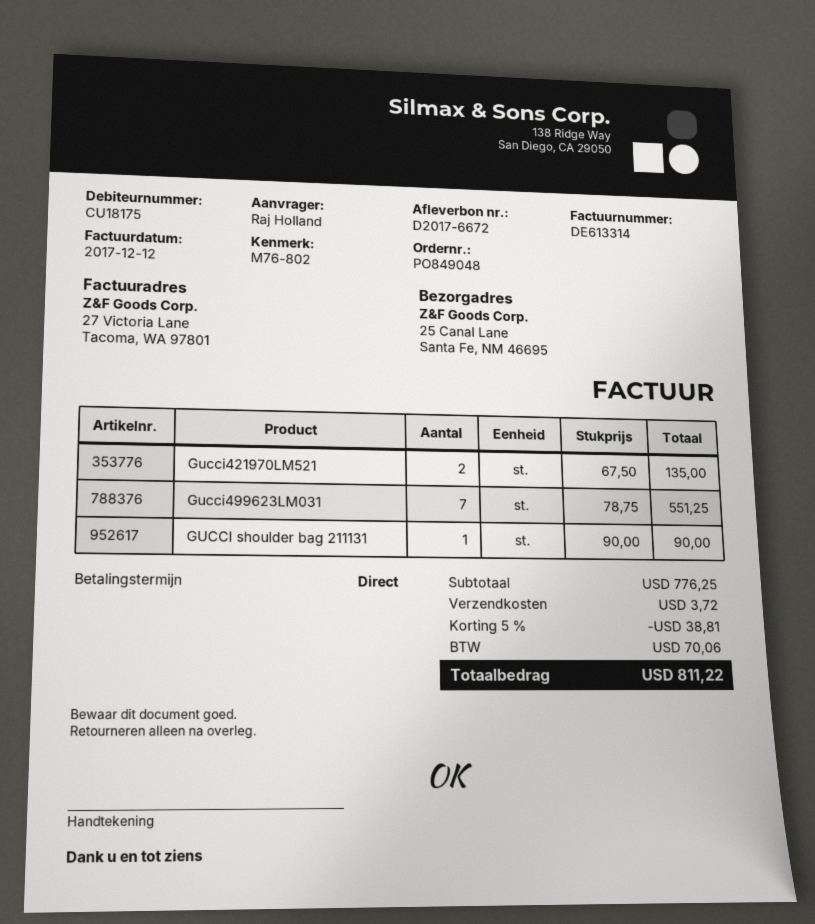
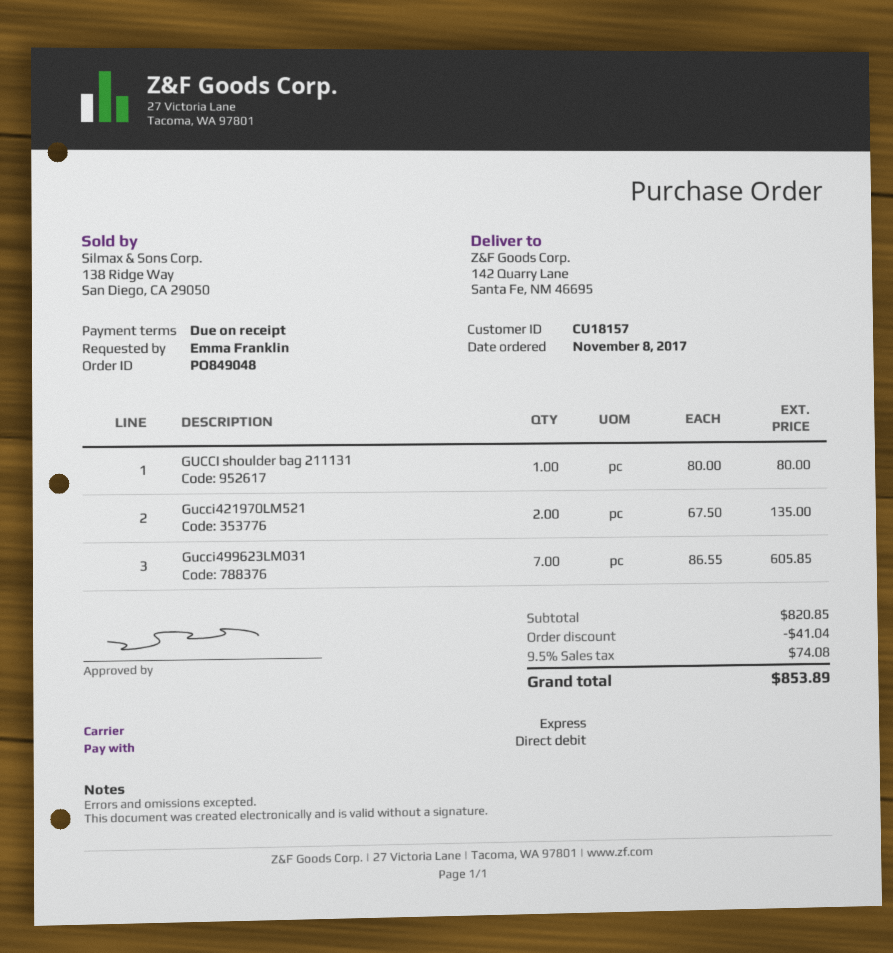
customer number: CU18175 -> CU18157
ordered by: Raj Holland -> Emma Franklin
ship to: 25 Canal Lane, Santa Fe, NM 46695 -> 142 Quarry Lane, Santa Fe, NM 46695
Gucci499623LM031: 7 x 78.75 = 551.25 -> 7 x 86.55 = 605.85
GUCCI shoulder bag 211131: 1 x 90.00 = 90.00 -> 1 x 80.00 = 80.00
subtotal: 776.25 -> 820.85
discount: 38.81 -> 41.04
shipping: 3.72 -> none
tax: 70.06 -> 74.08
total: 811.22 -> 853.89

